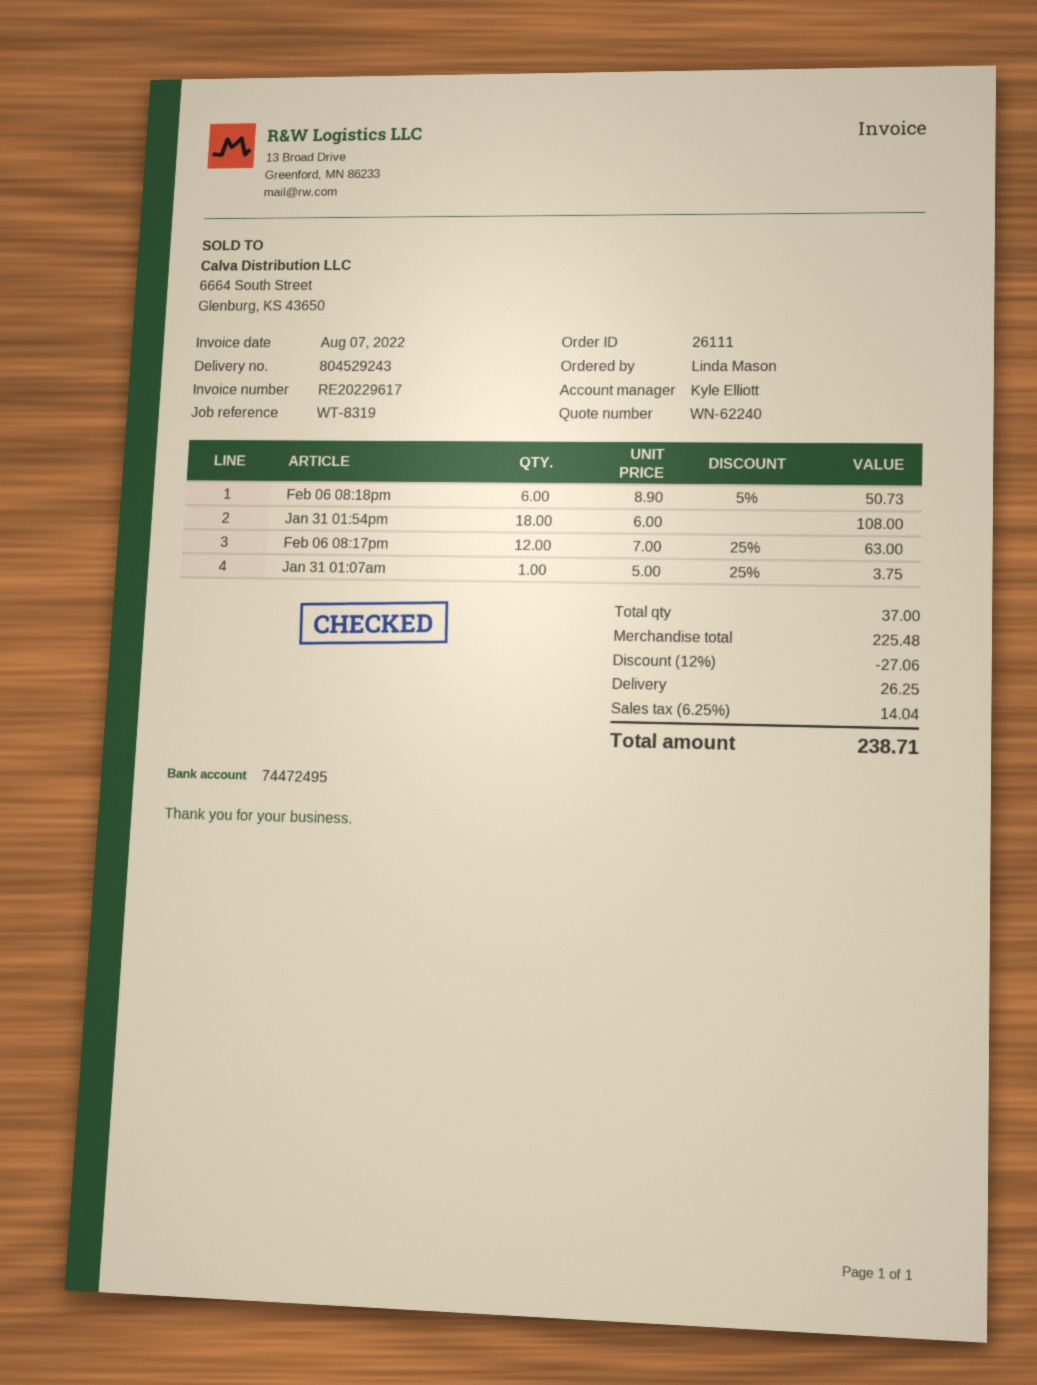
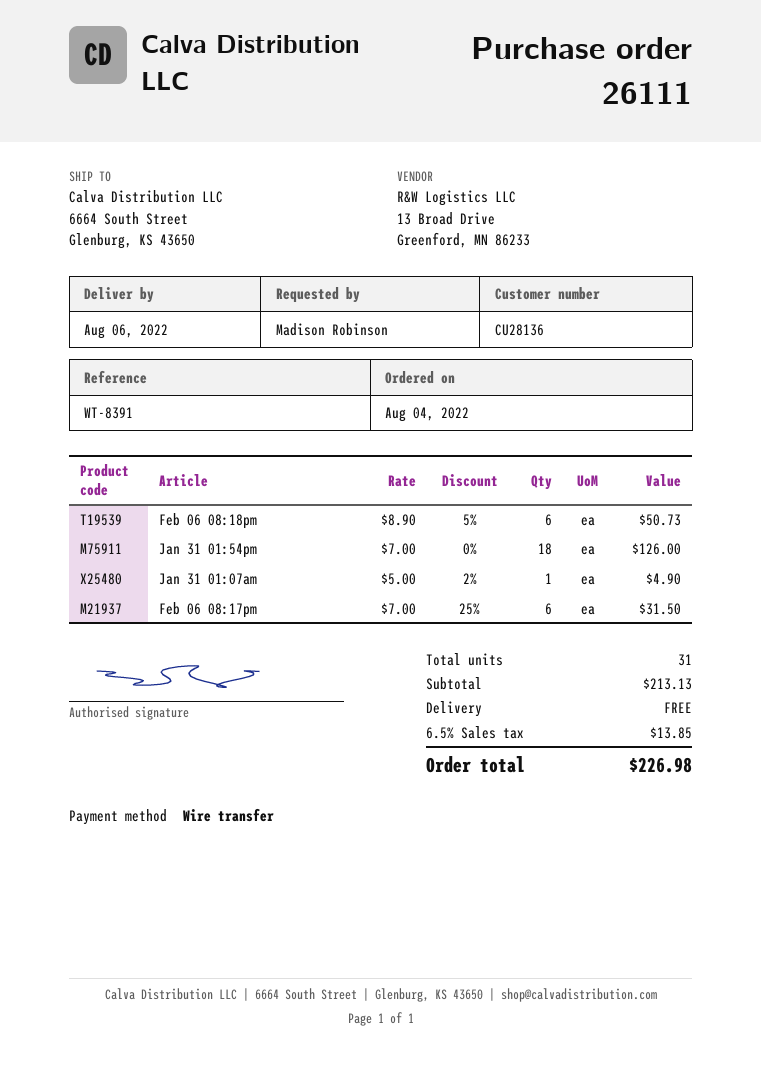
reference: WT-8319 -> WT-8391
ordered by: Linda Mason -> Madison Robinson
Jan 31 01:54pm: 18 x 6.00 = 108.00 -> 18 x 7.00 = 126.00
Feb 06 08:17pm: 12 x 7.00 - 25% = 63.00 -> 6 x 7.00 - 25% = 31.50
Jan 31 01:07am: 1 x 5.00 - 25% = 3.75 -> 1 x 5.00 - 2% = 4.90
total quantity: 37 -> 31
subtotal: 225.48 -> 213.13
discount: 12% = 27.06 -> none
shipping: 26.25 -> 0.00
tax: 6.25% = 14.04 -> 6.5% = 13.85
total: 238.71 -> 226.98

